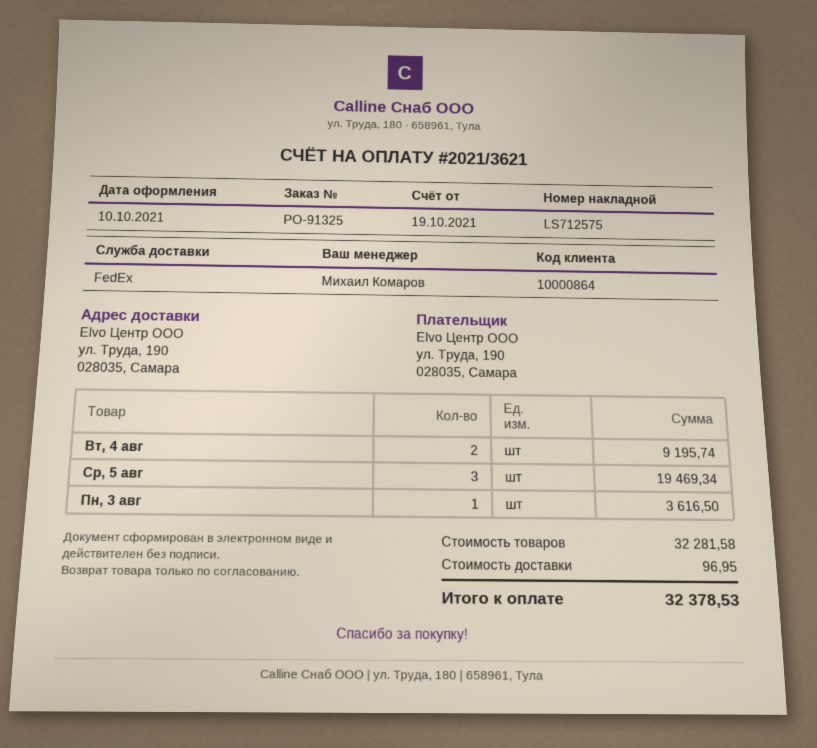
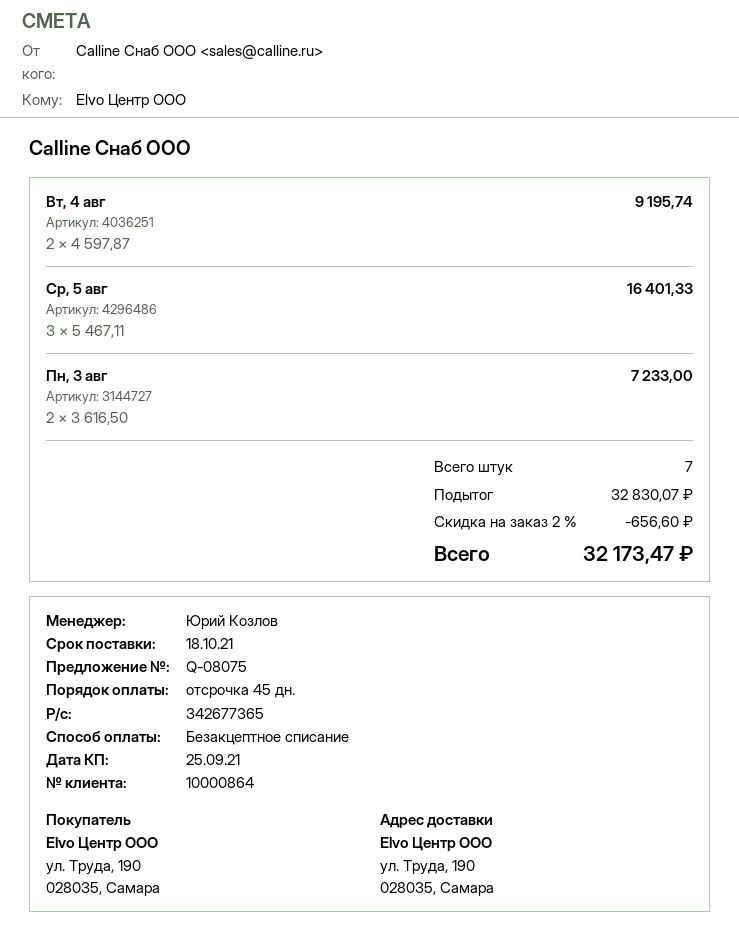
sales rep: Михаил Комаров -> Юрий Козлов
Ср, 5 авг: 3 for 19469.34 -> 3 for 16401.33
Пн, 3 авг: 1 for 3616.50 -> 2 for 7233.00
subtotal: 32281.58 -> 32830.07
discount: none -> 2% = 656.60
shipping: 96.95 -> none
total: 32378.53 -> 32173.47

